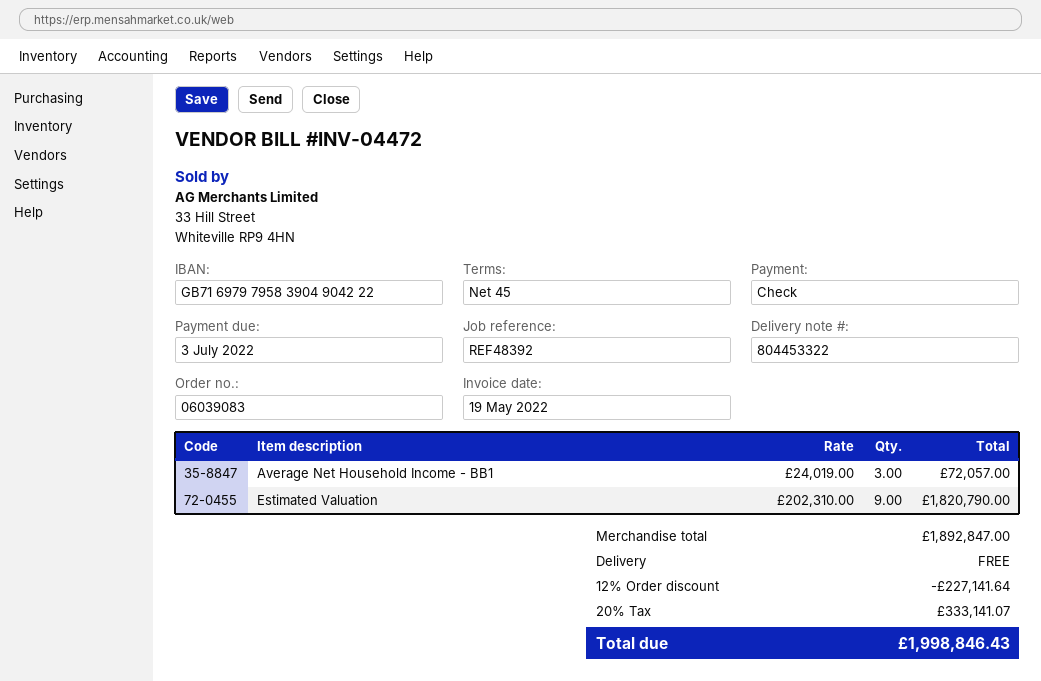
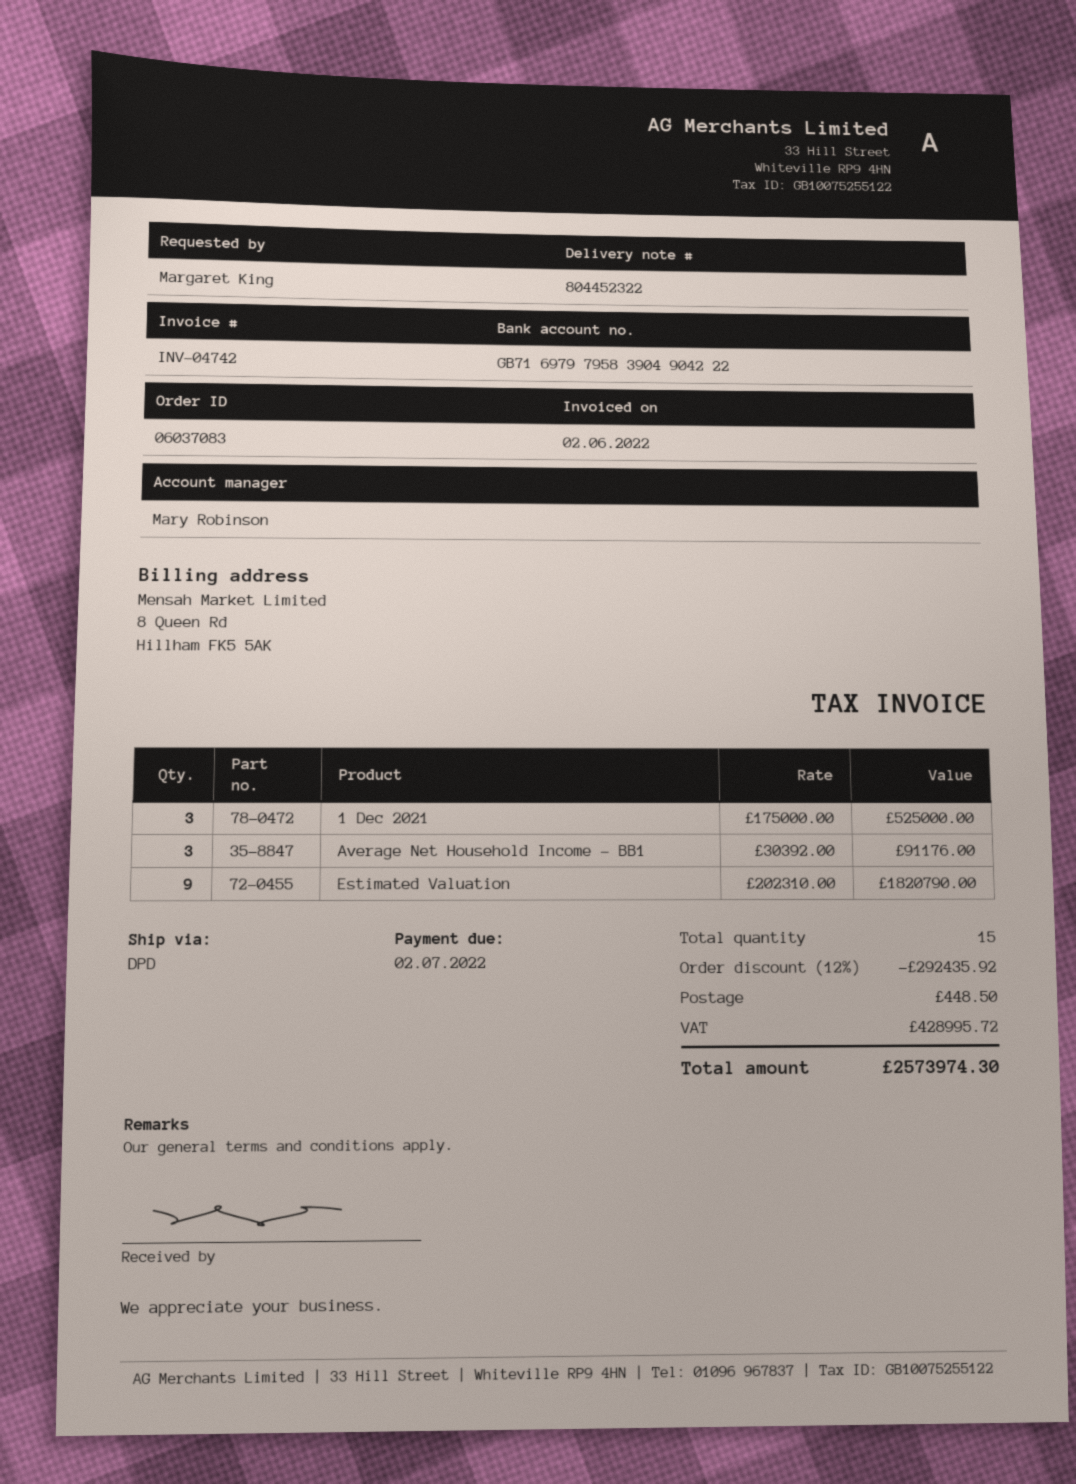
order number: 06039083 -> 06037083
delivery note number: 804453322 -> 804452322
invoice number: INV-04472 -> INV-04742
invoice date: 2022-05-19 -> 2022-06-02
due date: 2022-07-03 -> 2022-07-02
Average Net Household Income - BB1: 3 x 24019.00 = 72057.00 -> 3 x 30392.00 = 91176.00
1 Dec 2021: none -> 3 x 175000.00 = 525000.00
discount: 12% = 227141.64 -> 12% = 292435.92
shipping: 0.00 -> 448.50
tax: 333141.07 -> 428995.72
total: 1998846.43 -> 2573974.30

